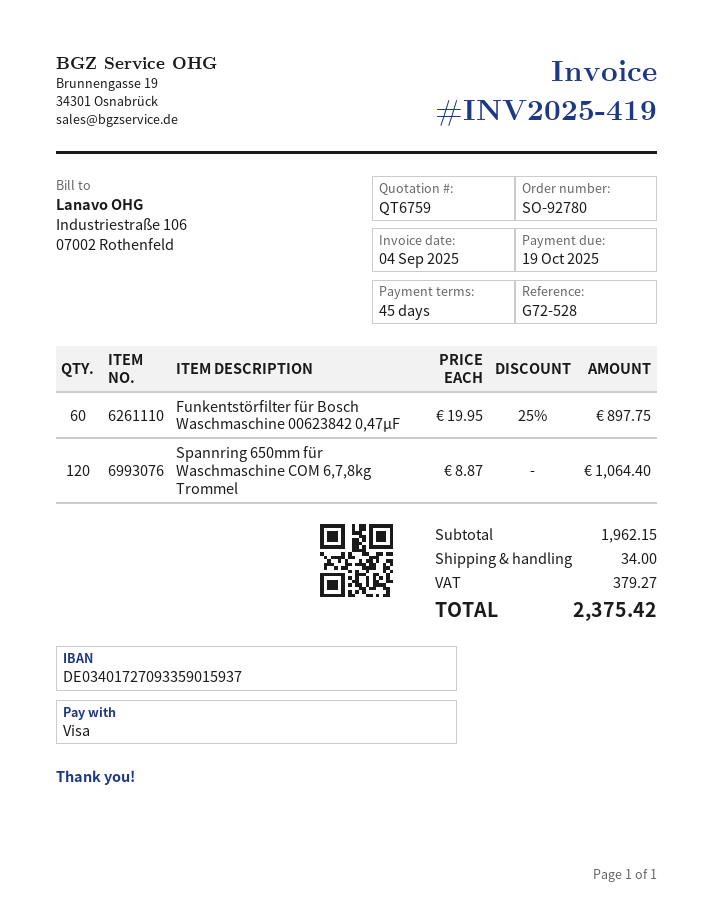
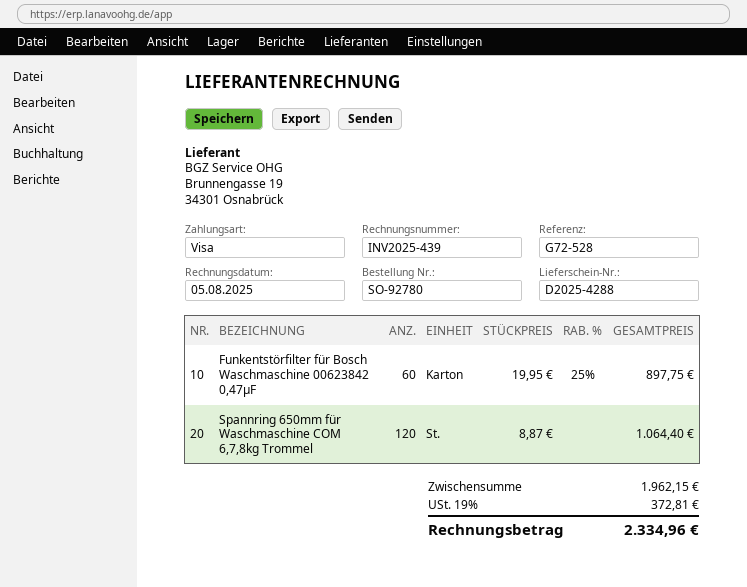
invoice number: INV2025-419 -> INV2025-439
invoice date: 2025-09-04 -> 2025-08-05
shipping: 34.00 -> none
tax: 379.27 -> 372.81
total: 2375.42 -> 2334.96

